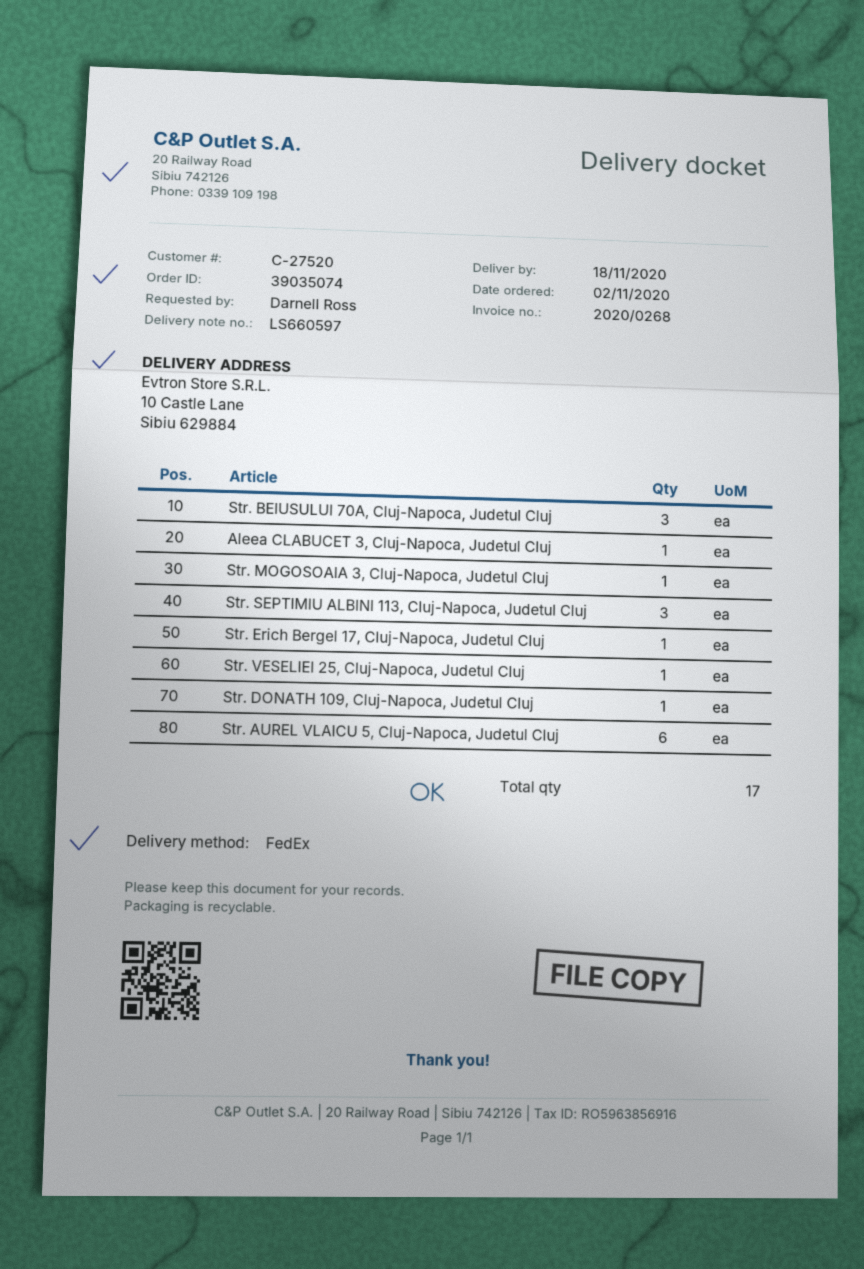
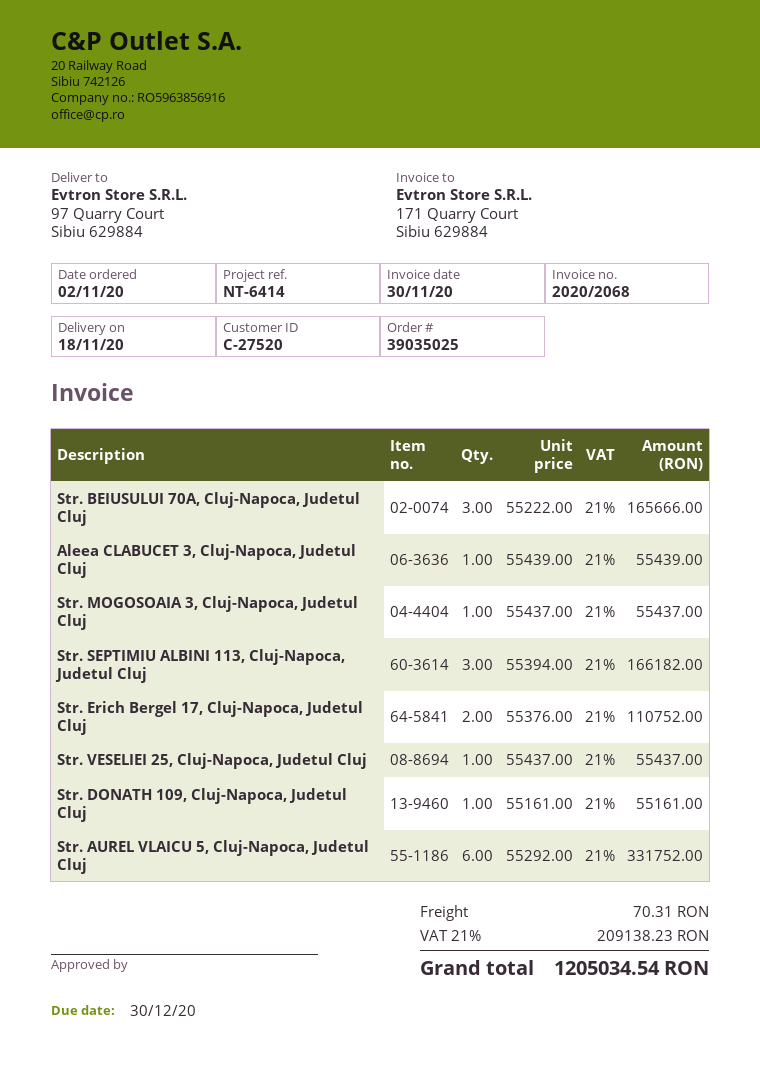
order number: 39035074 -> 39035025
invoice number: 2020/0268 -> 2020/2068
ship to: 10 Castle Lane, Sibiu 629884 -> 97 Quarry Court, Sibiu 629884
Str. Erich Bergel 17, Cluj-Napoca, Judetul Cluj: 1 -> 2

